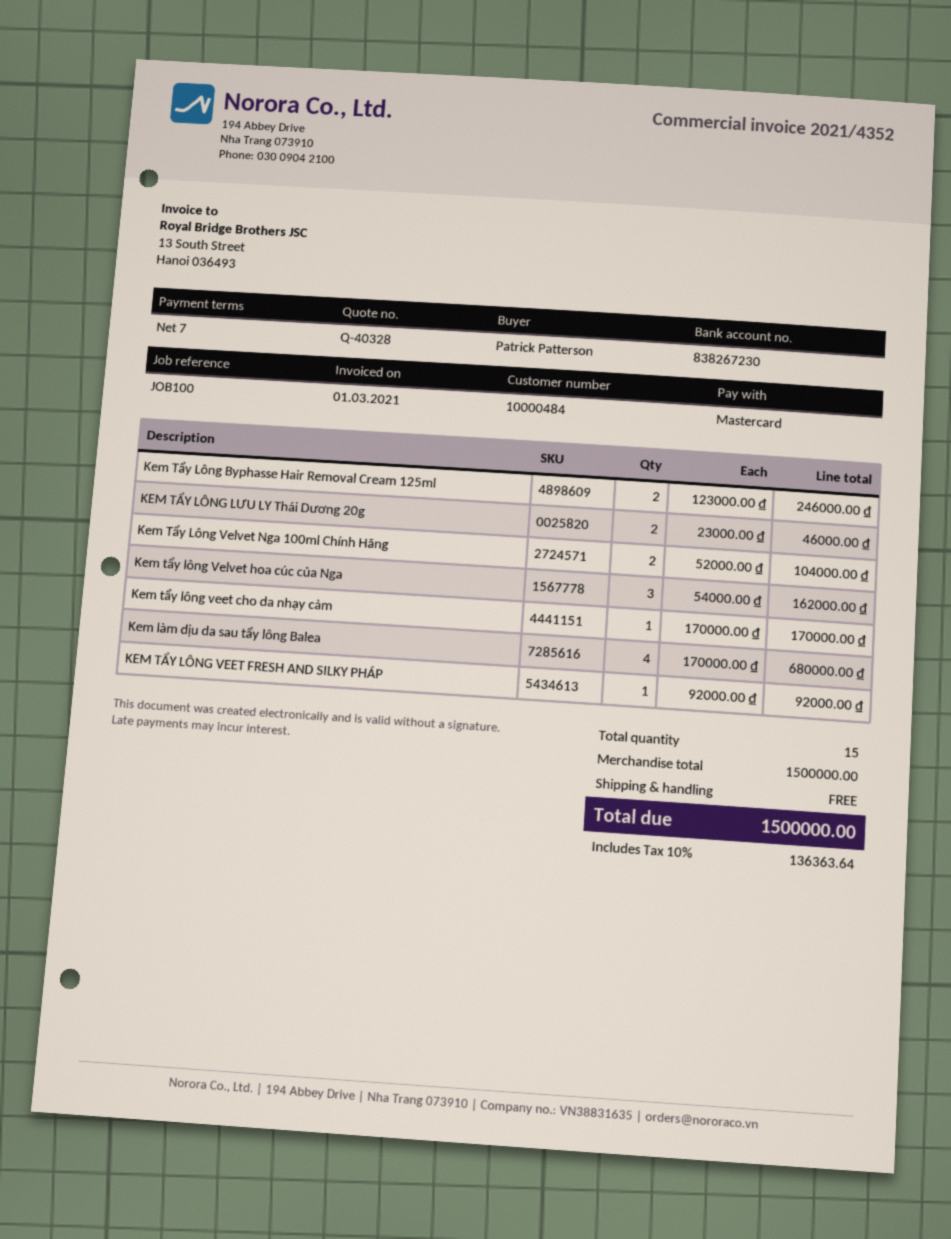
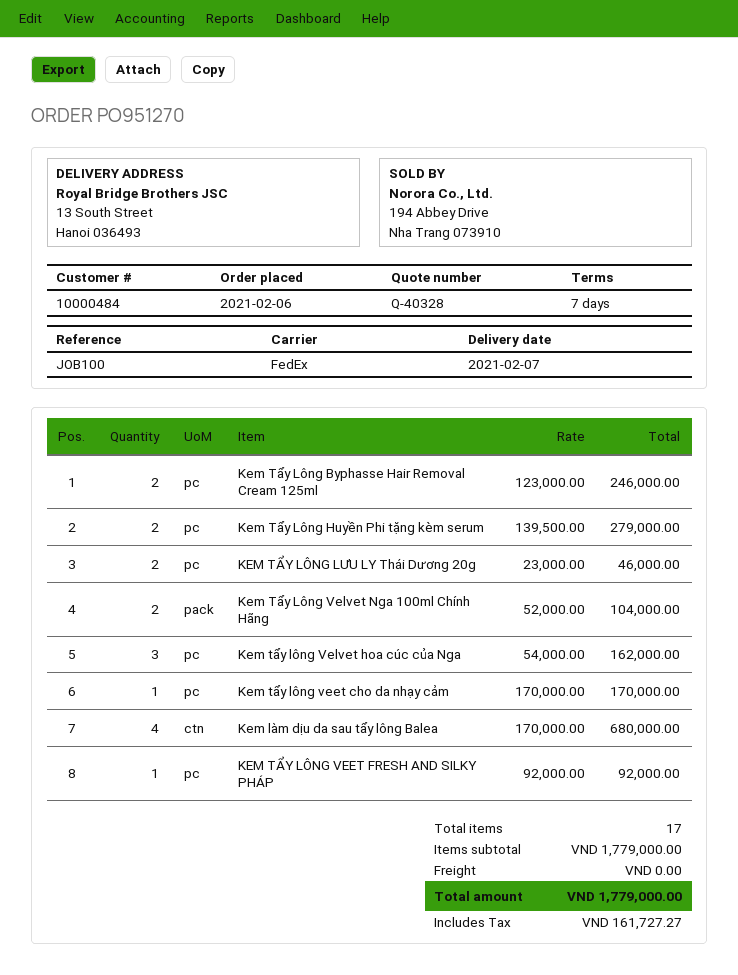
Kem Tẩy Lông Huyền Phi tặng kèm serum: none -> 2 x 139500.00 = 279000.00
total quantity: 15 -> 17
subtotal: 1500000.00 -> 1779000.00
tax: 136363.64 -> 161727.27
total: 1500000.00 -> 1779000.00

